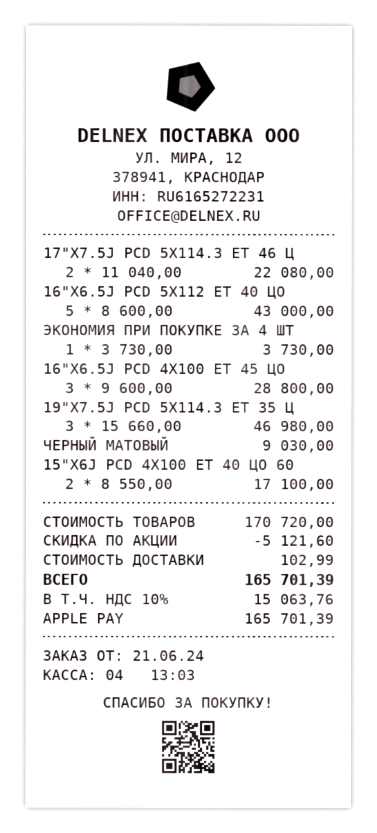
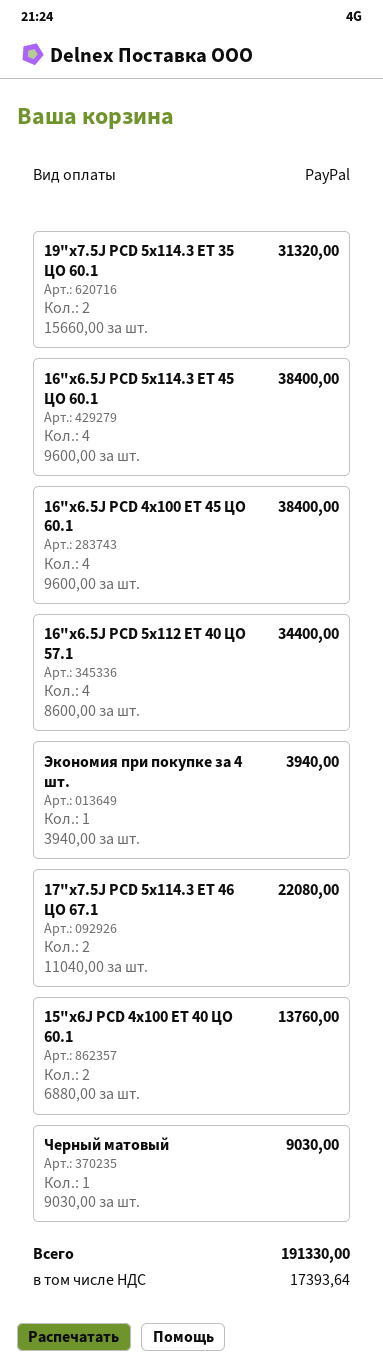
payment method: Apple Pay -> PayPal
16"X6.5J PCD 5X112 ЕТ 40 ЦО: 5 x 8600.00 = 43000.00 -> 4 x 8600.00 = 34400.00
ЭКОНОМИЯ ПРИ ПОКУПКЕ ЗА 4 ШТ: 1 x 3730.00 = 3730.00 -> 1 x 3940.00 = 3940.00
16"X6.5J PCD 4X100 ЕТ 45 ЦО: 3 x 9600.00 = 28800.00 -> 4 x 9600.00 = 38400.00
19"X7.5J PCD 5X114.3 ЕТ 35 Ц: 3 x 15660.00 = 46980.00 -> 2 x 15660.00 = 31320.00
15"X6J PCD 4X100 ЕТ 40 ЦО 60: 2 x 8550.00 = 17100.00 -> 2 x 6880.00 = 13760.00
16"x6.5J PCD 5x114.3 ЕТ 45 ЦО 60.1: none -> 4 x 9600.00 = 38400.00
discount: 5121.60 -> none
shipping: 102.99 -> none
tax: 15063.76 -> 17393.64
total: 165701.39 -> 191330.00

